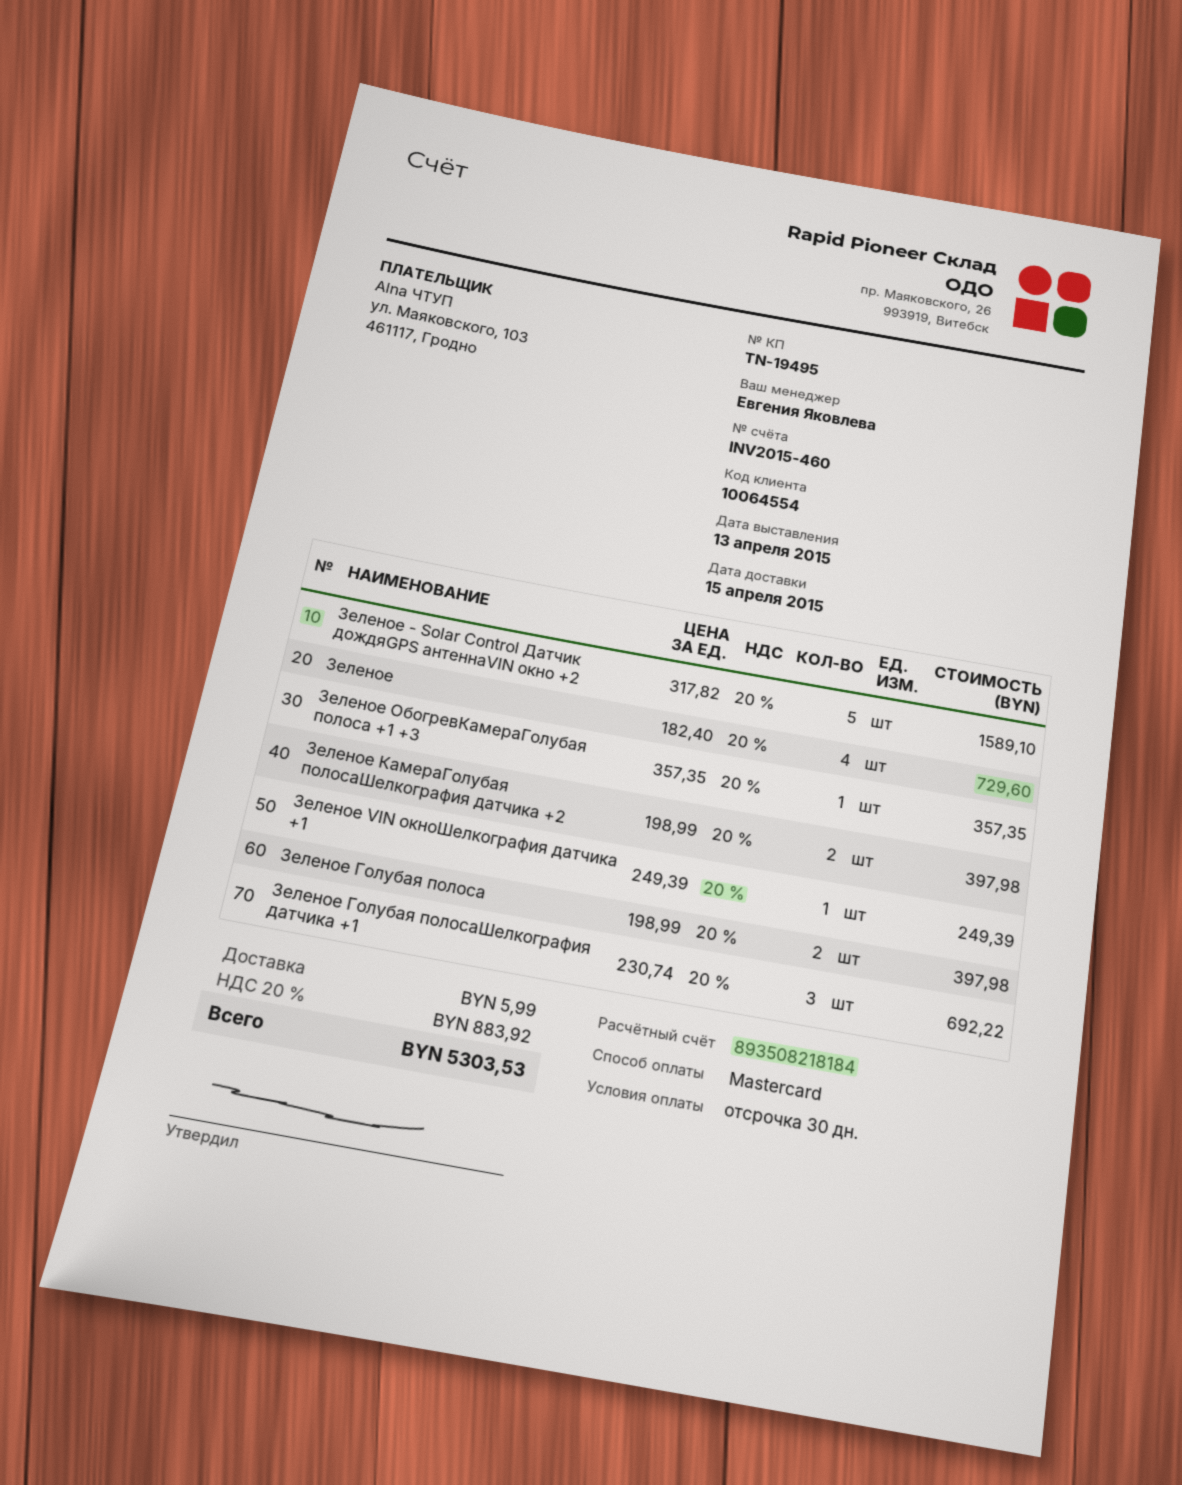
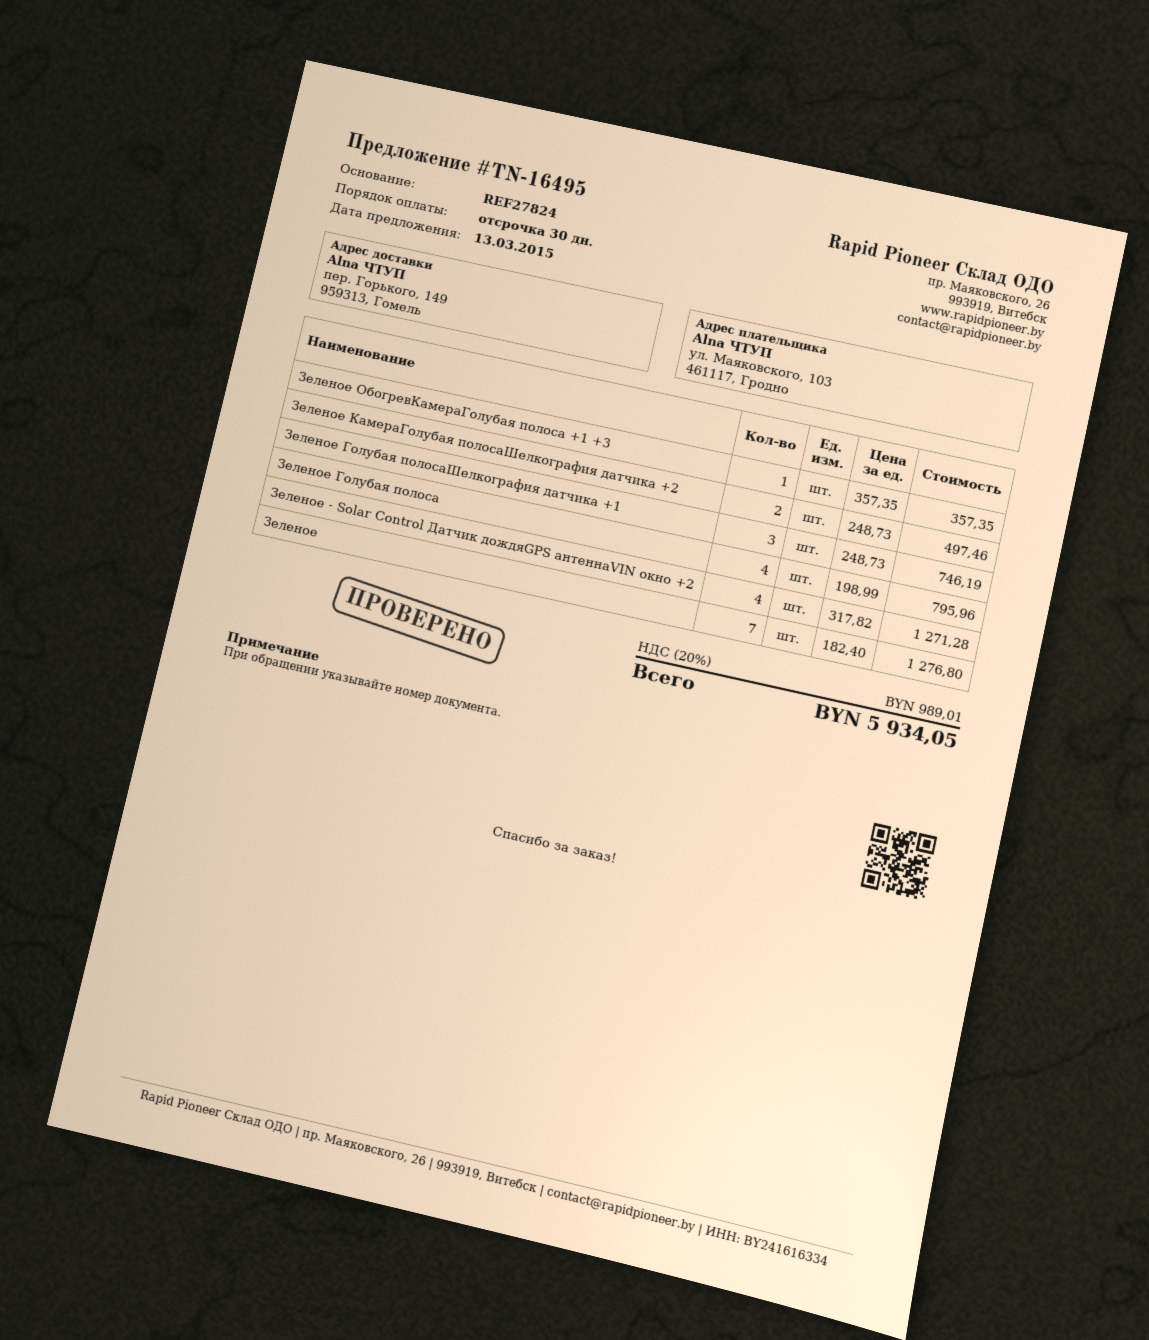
quote number: TN-19495 -> TN-16495
Зеленое - Solar Control Датчик дождяGPS антеннаVIN окно +2: 5 x 317.82 = 1589.10 -> 4 x 317.82 = 1271.28
Зеленое: 4 x 182.40 = 729.60 -> 7 x 182.40 = 1276.80
Зеленое КамераГолубая полосаШелкография датчика +2: 2 x 198.99 = 397.98 -> 2 x 248.73 = 497.46
Зеленое VIN окноШелкография датчика +1: 1 x 249.39 = 249.39 -> none
Зеленое Голубая полоса: 2 x 198.99 = 397.98 -> 4 x 198.99 = 795.96
Зеленое Голубая полосаШелкография датчика +1: 3 x 230.74 = 692.22 -> 3 x 248.73 = 746.19
shipping: 5.99 -> none
tax: 20% = 883.92 -> 20% = 989.01
total: 5303.53 -> 5934.05

